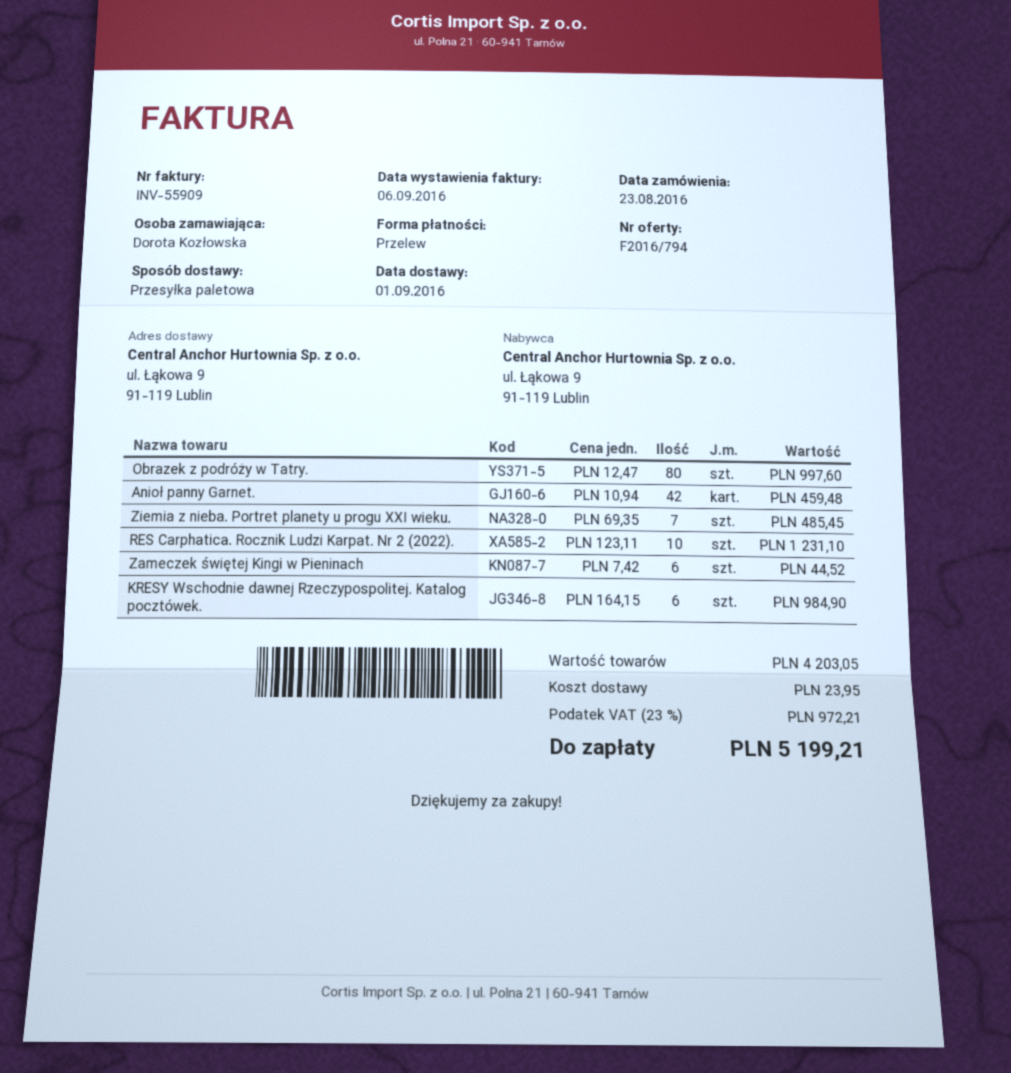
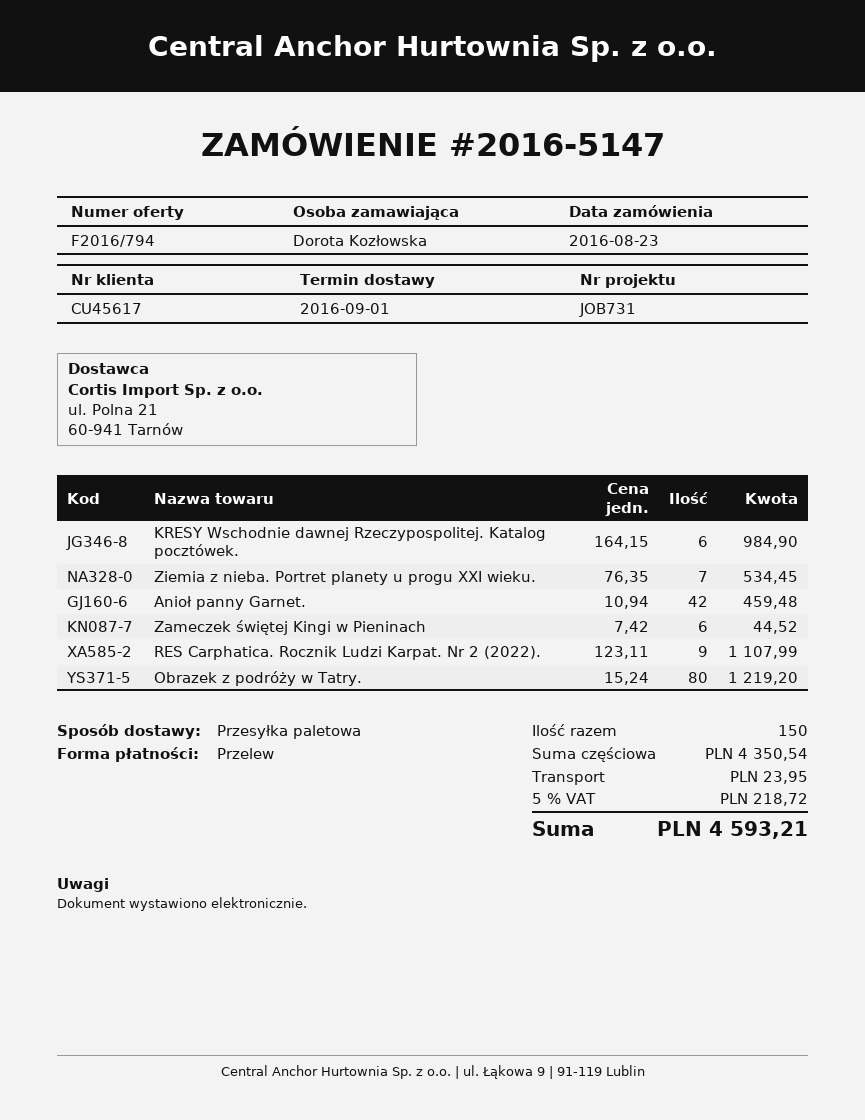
Obrazek z podróży w Tatry.: 80 x 12.47 = 997.60 -> 80 x 15.24 = 1219.20
Ziemia z nieba. Portret planety u progu XXI wieku.: 7 x 69.35 = 485.45 -> 7 x 76.35 = 534.45
RES Carphatica. Rocznik Ludzi Karpat. Nr 2 (2022).: 10 x 123.11 = 1231.10 -> 9 x 123.11 = 1107.99
subtotal: 4203.05 -> 4350.54
tax: 23% = 972.21 -> 5% = 218.72
total: 5199.21 -> 4593.21

